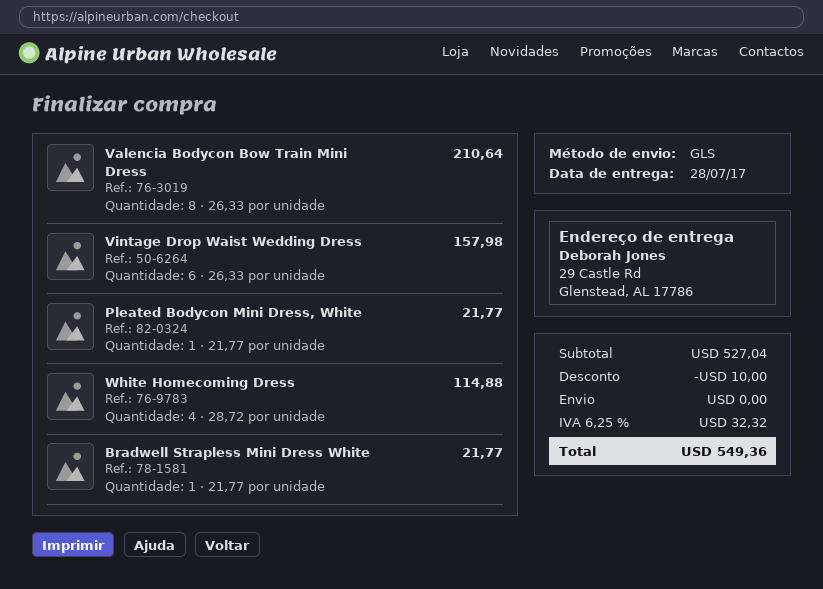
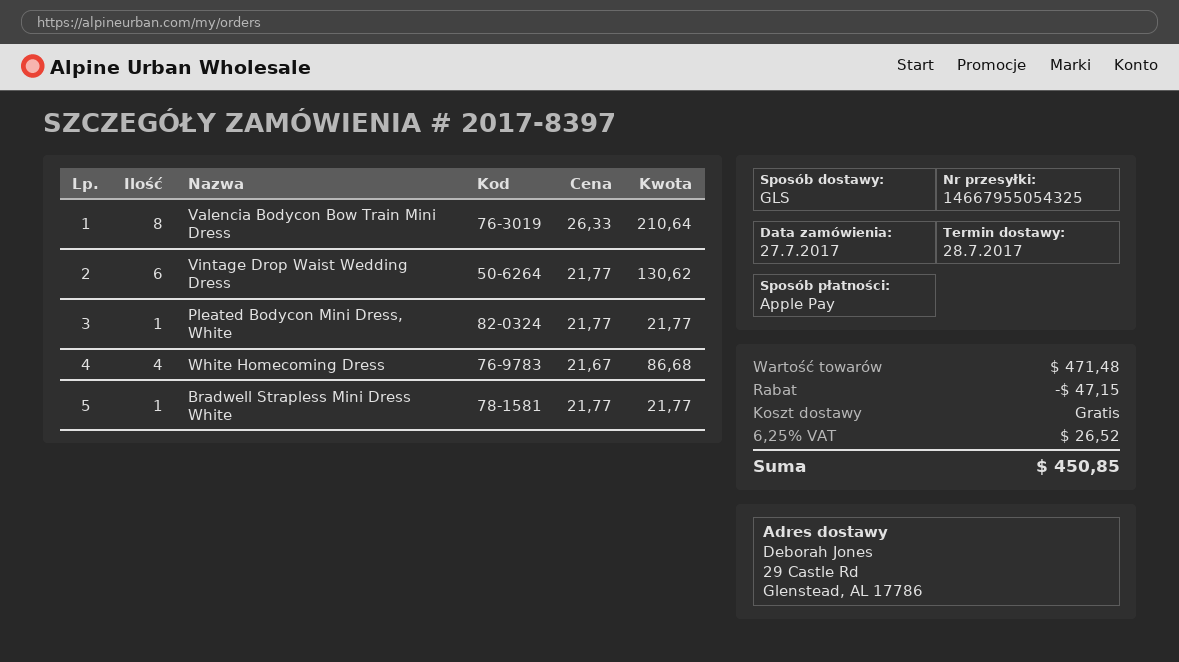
Vintage Drop Waist Wedding Dress: 6 x 26.33 = 157.98 -> 6 x 21.77 = 130.62
White Homecoming Dress: 4 x 28.72 = 114.88 -> 4 x 21.67 = 86.68
subtotal: 527.04 -> 471.48
discount: 10.00 -> 47.15
tax: 6.25% = 32.32 -> 6.25% = 26.52
total: 549.36 -> 450.85

